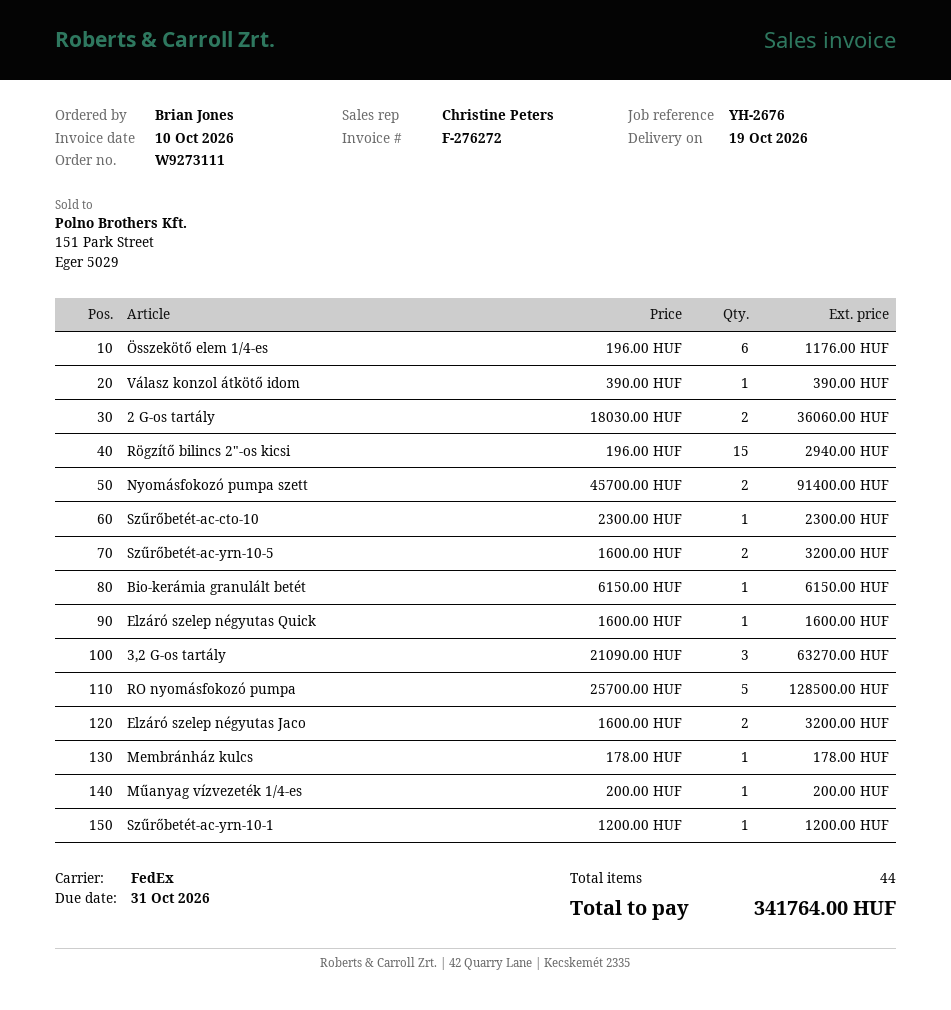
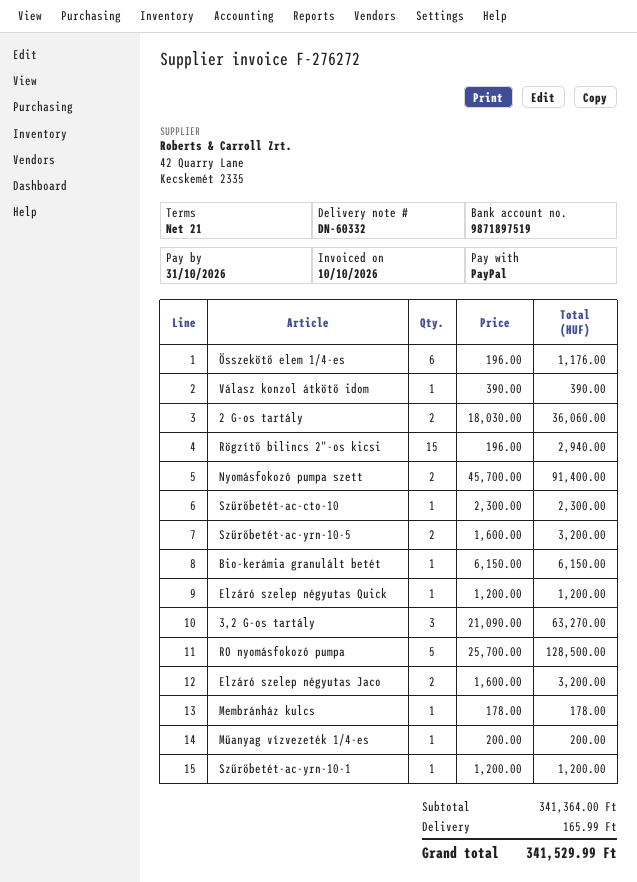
Elzáró szelep négyutas Quick: 1 x 1600.00 = 1600.00 -> 1 x 1200.00 = 1200.00
shipping: none -> 165.99
total: 341764.00 -> 341529.99

